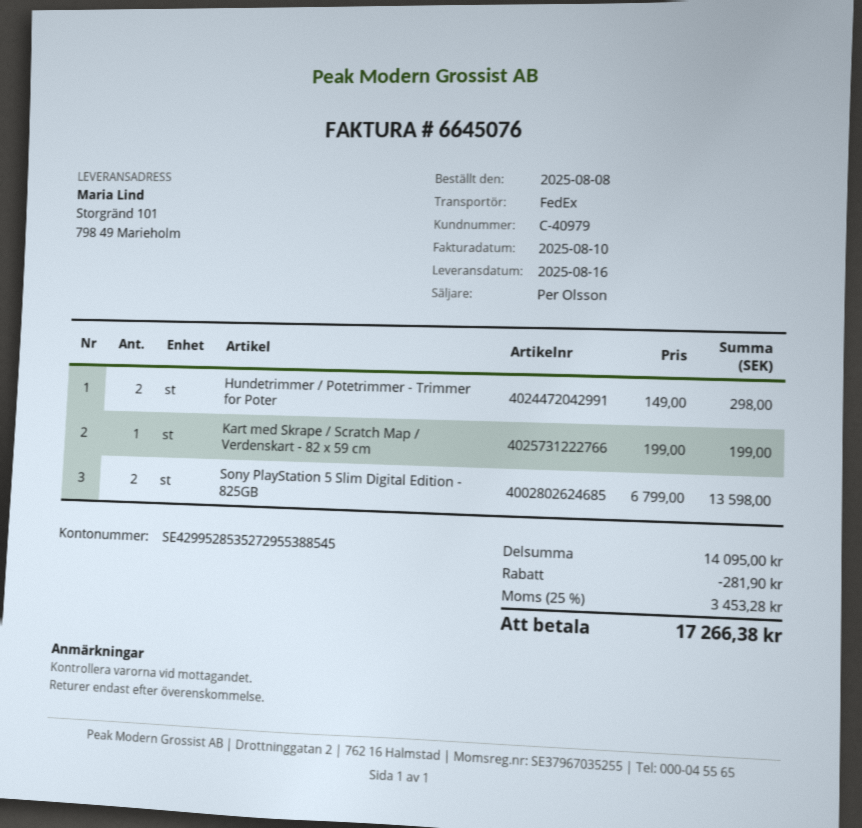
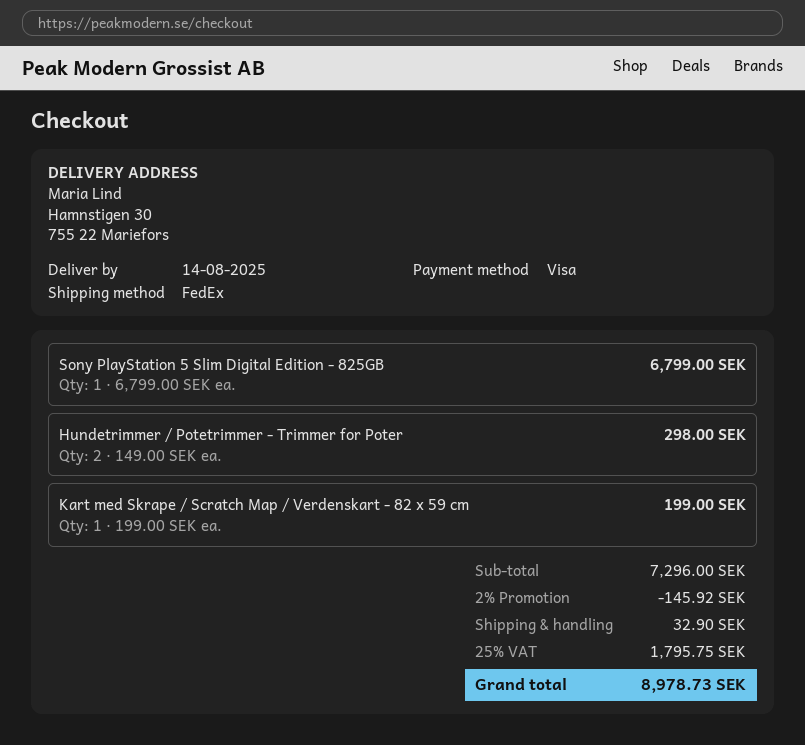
delivery date: 2025-08-16 -> 2025-08-14
ship to: Storgränd 101, 798 49 Marieholm -> Hamnstigen 30, 755 22 Mariefors
Sony PlayStation 5 Slim Digital Edition - 825GB: 2 x 6799.00 = 13598.00 -> 1 x 6799.00 = 6799.00
subtotal: 14095.00 -> 7296.00
discount: 281.90 -> 145.92
shipping: none -> 32.90
tax: 25% = 3453.28 -> 25% = 1795.75
total: 17266.38 -> 8978.73

